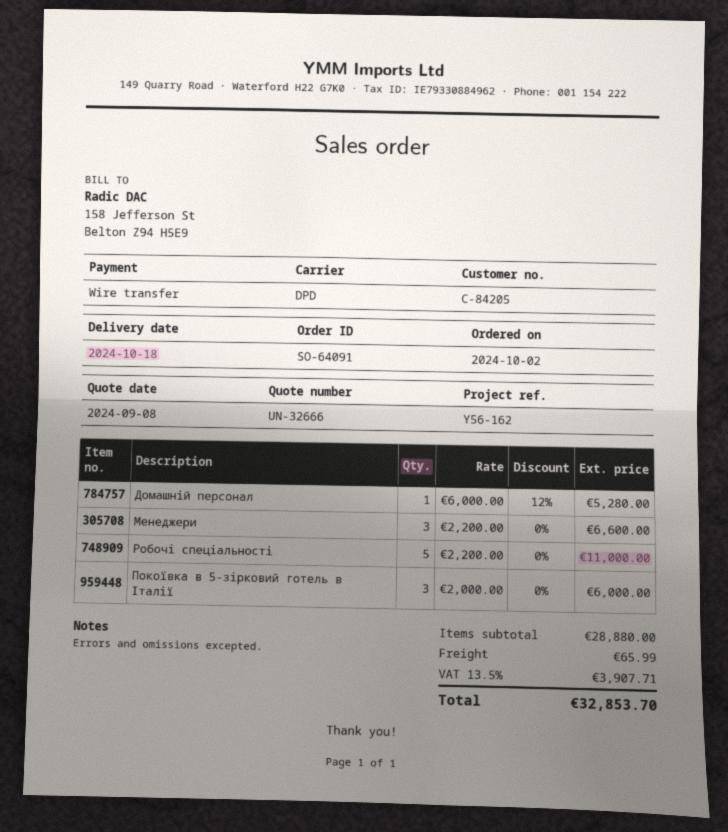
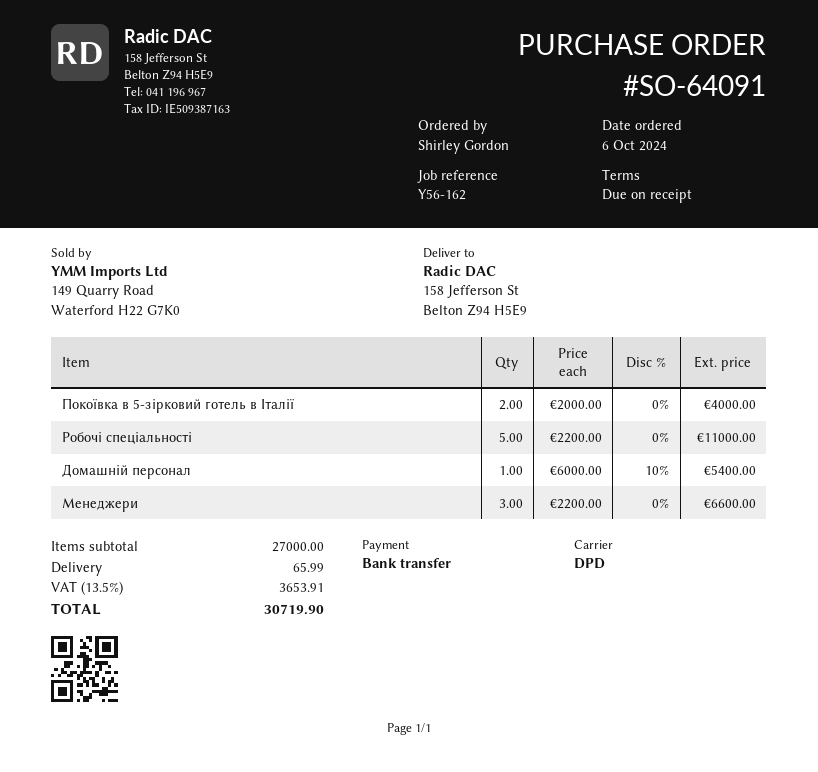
order date: 2024-10-02 -> 2024-10-06
Домашній персонал: 1 x 6000.00 - 12% = 5280.00 -> 1 x 6000.00 - 10% = 5400.00
Покоївка в 5-зірковий готель в Італії: 3 x 2000.00 = 6000.00 -> 2 x 2000.00 = 4000.00
subtotal: 28880.00 -> 27000.00
tax: 13.5% = 3907.71 -> 13.5% = 3653.91
total: 32853.70 -> 30719.90

